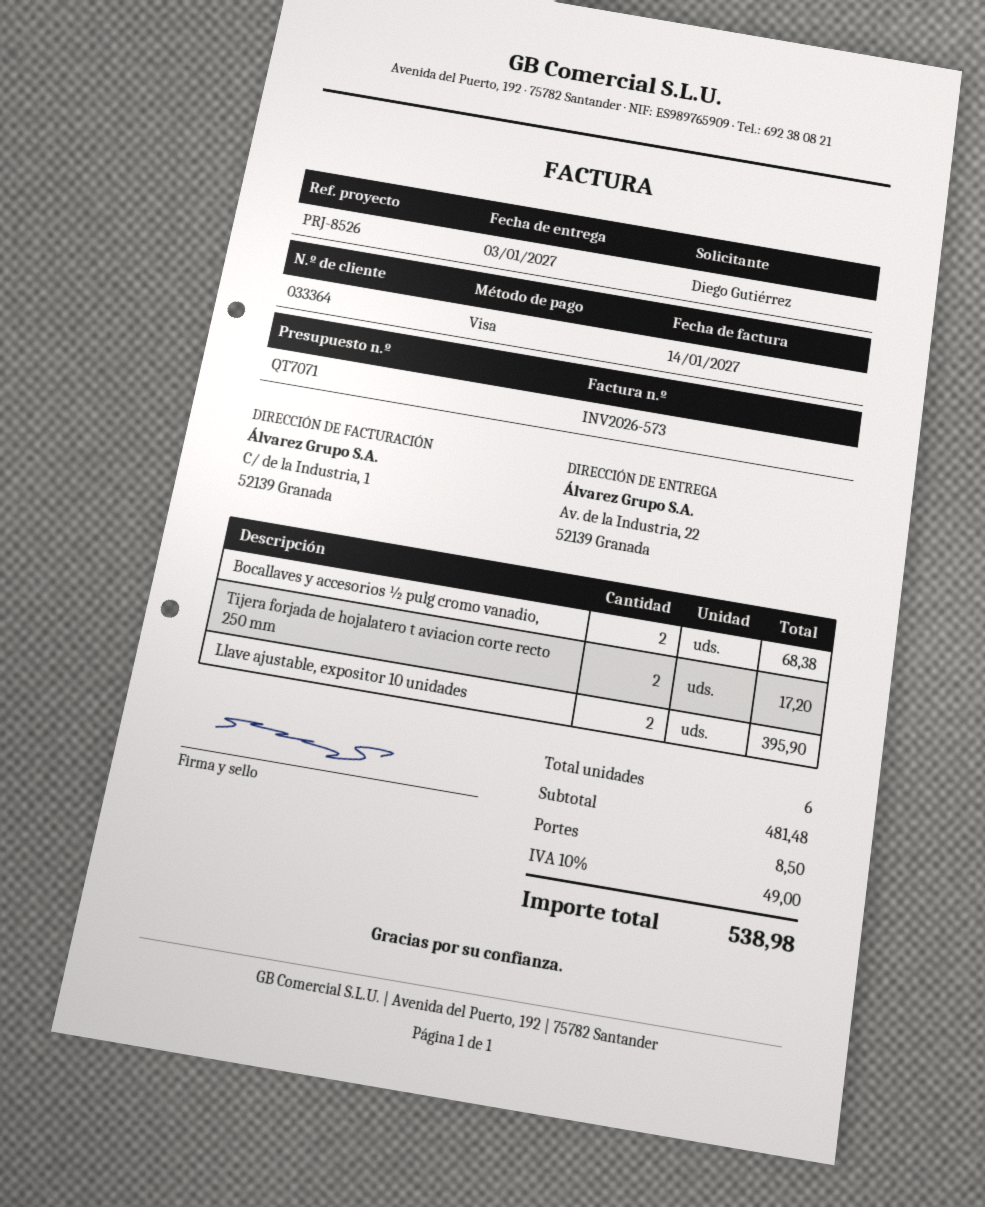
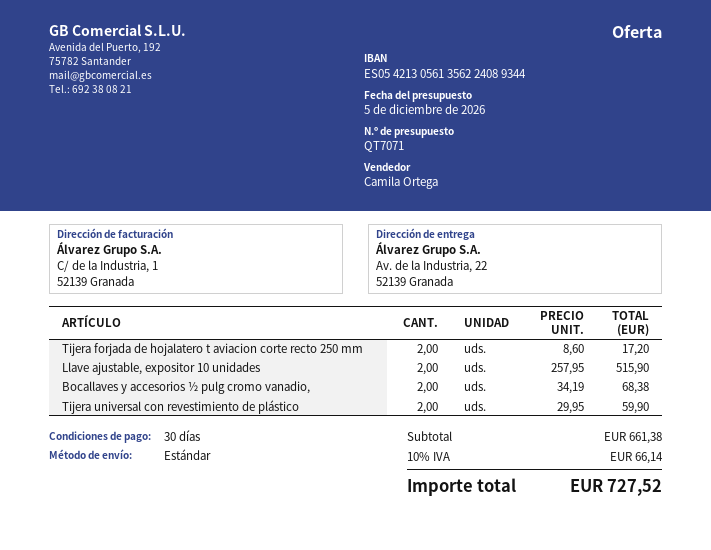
Llave ajustable, expositor 10 unidades: 2 for 395.90 -> 2 for 515.90
Tijera universal con revestimiento de plástico: none -> 2 for 59.90
subtotal: 481.48 -> 661.38
shipping: 8.50 -> none
tax: 10% = 49.00 -> 10% = 66.14
total: 538.98 -> 727.52

